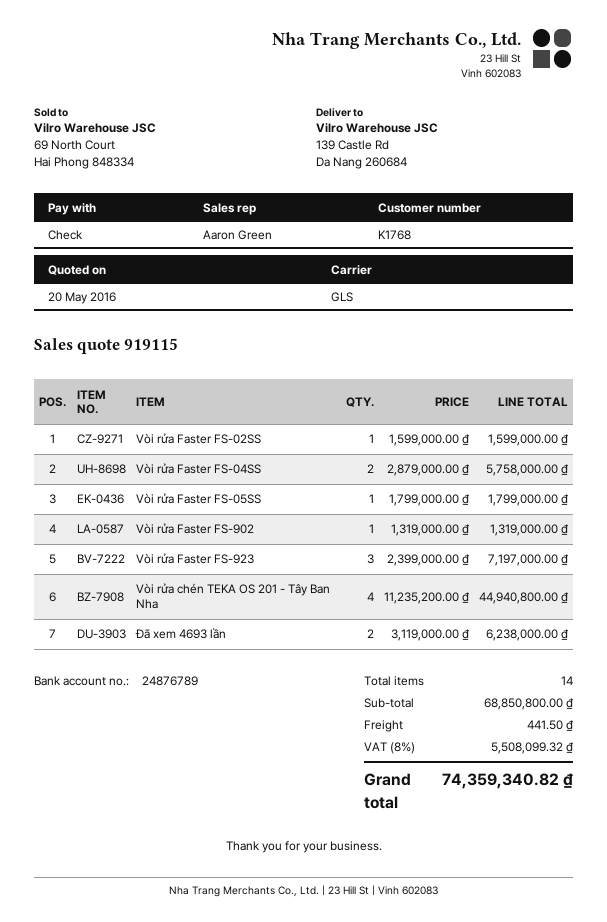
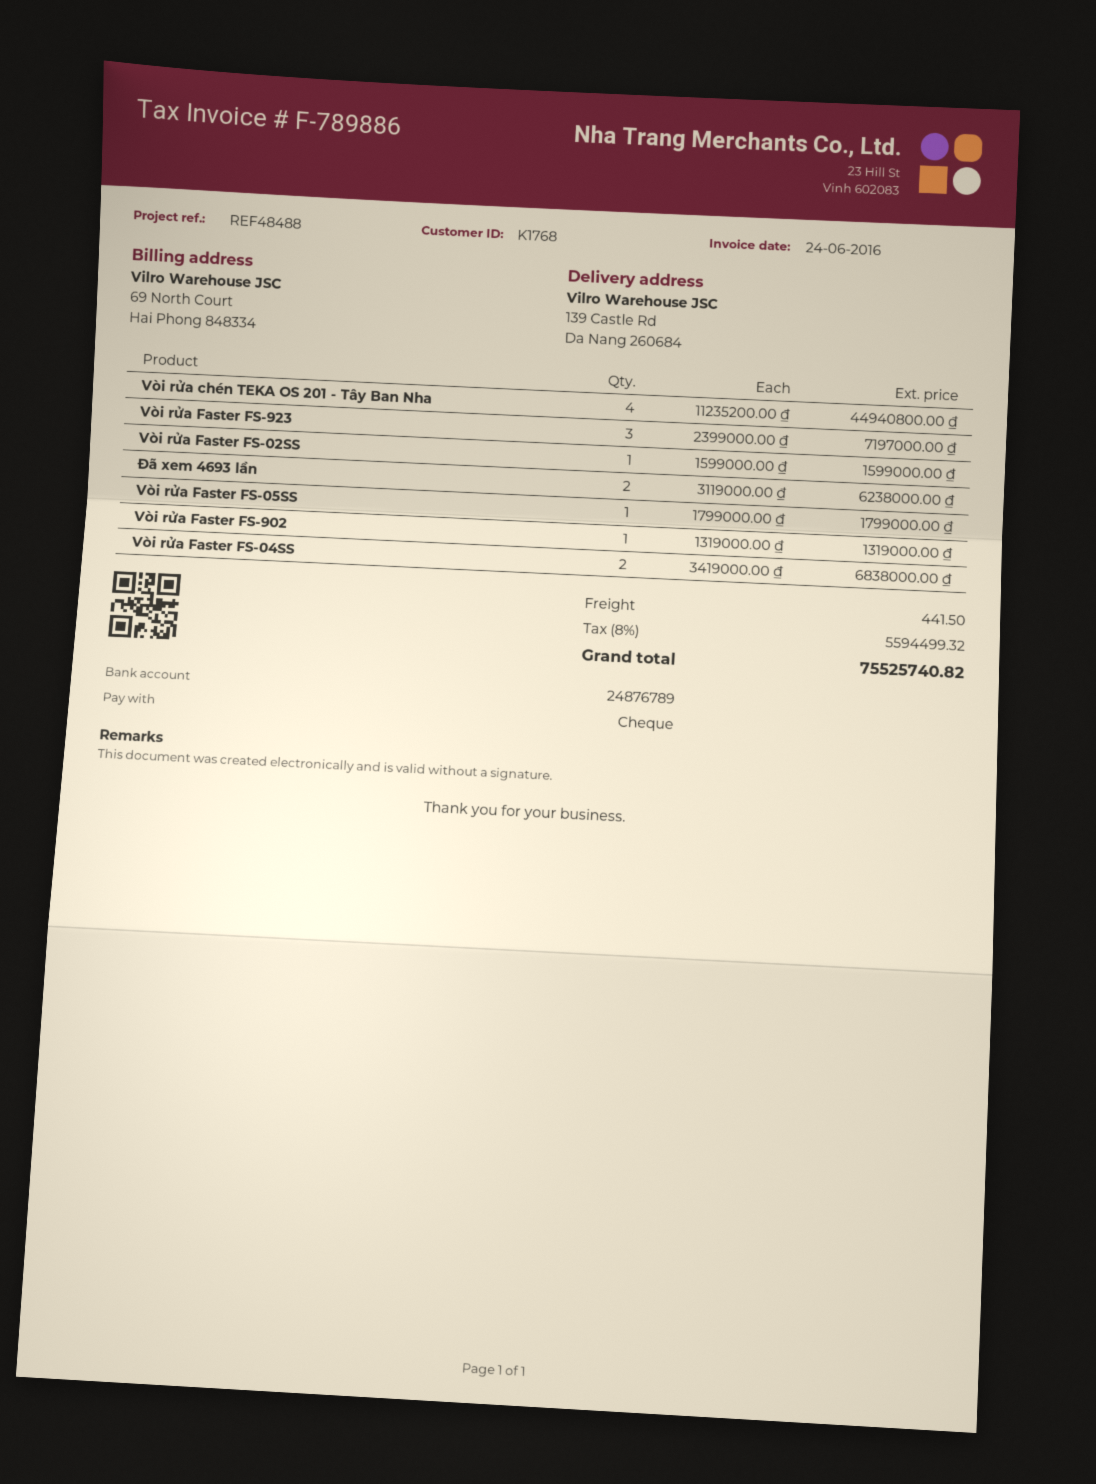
Vòi rửa Faster FS-04SS: 2 x 2879000.00 = 5758000.00 -> 2 x 3419000.00 = 6838000.00
tax: 8% = 5508099.32 -> 8% = 5594499.32
total: 74359340.82 -> 75525740.82

